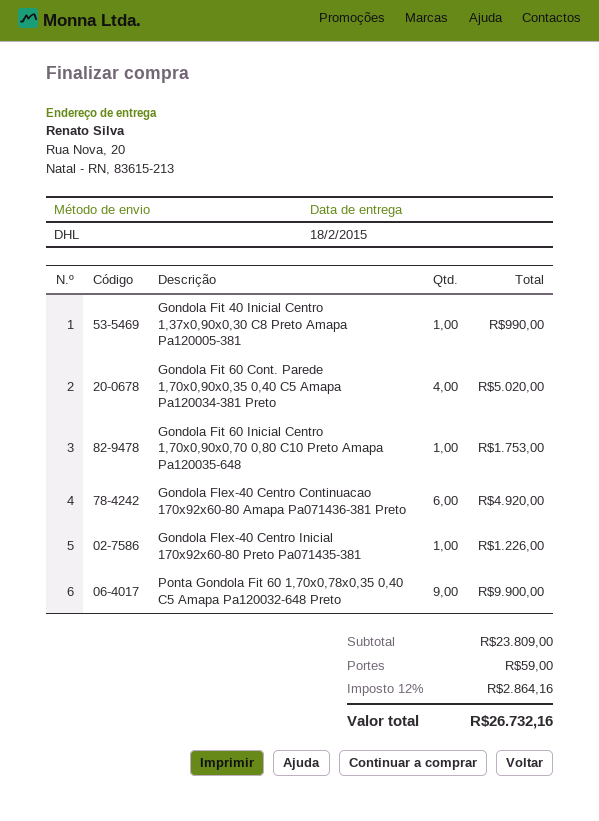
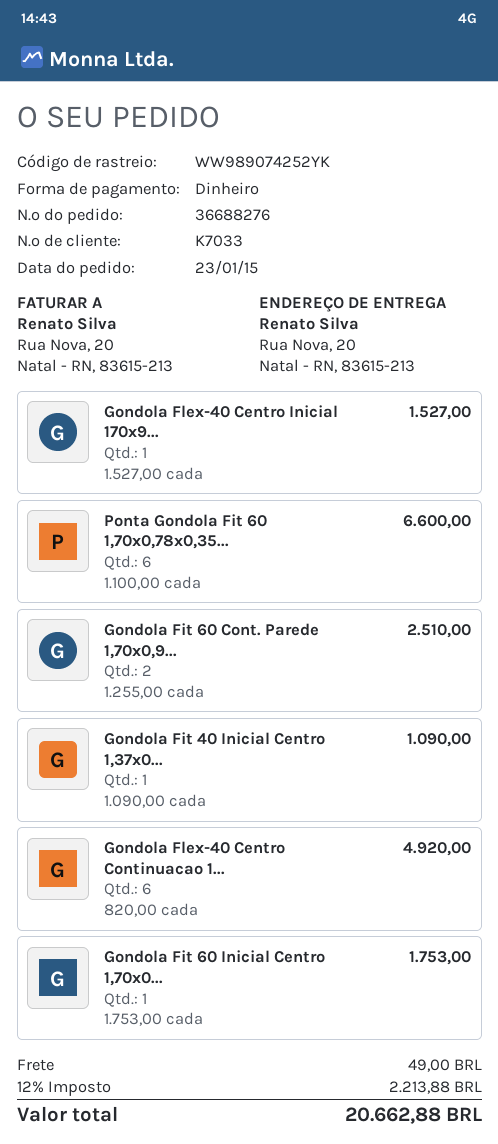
Gondola Fit 40 Inicial Centro 1,37x0,90x0,30 C8 Preto Amapa Pa120005-381: 1 for 990.00 -> 1 for 1090.00
Gondola Fit 60 Cont. Parede 1,70x0,90x0,35 0,40 C5 Amapa Pa120034-381 Preto: 4 for 5020.00 -> 2 for 2510.00
Gondola Flex-40 Centro Inicial 170x92x60-80 Preto Pa071435-381: 1 for 1226.00 -> 1 for 1527.00
Ponta Gondola Fit 60 1,70x0,78x0,35 0,40 C5 Amapa Pa120032-648 Preto: 9 for 9900.00 -> 6 for 6600.00
shipping: 59.00 -> 49.00
tax: 12% = 2864.16 -> 12% = 2213.88
total: 26732.16 -> 20662.88

